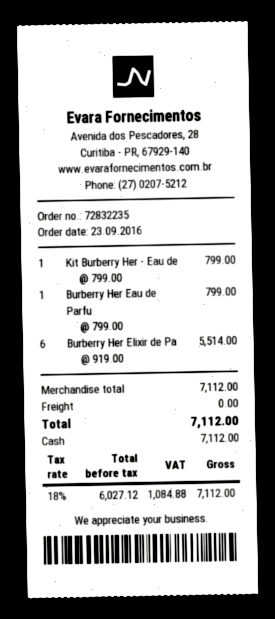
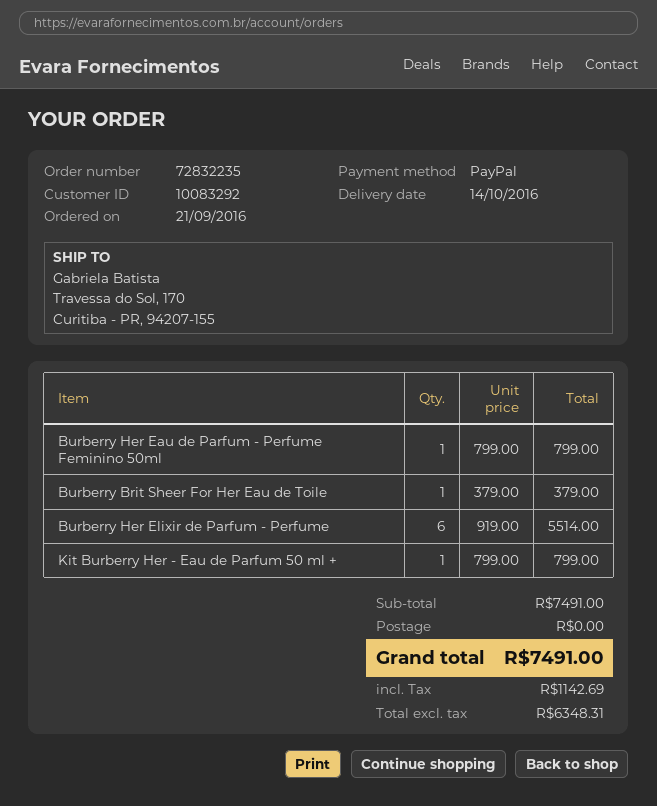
order date: 2016-09-23 -> 2016-09-21
payment method: cash -> PayPal
Burberry Brit Sheer For Her Eau de Toile: none -> 1 x 379.00 = 379.00
subtotal: 7112.00 -> 7491.00
net: 6027.12 -> 6348.31
tax: 1084.88 -> 1142.69
total: 7112.00 -> 7491.00

